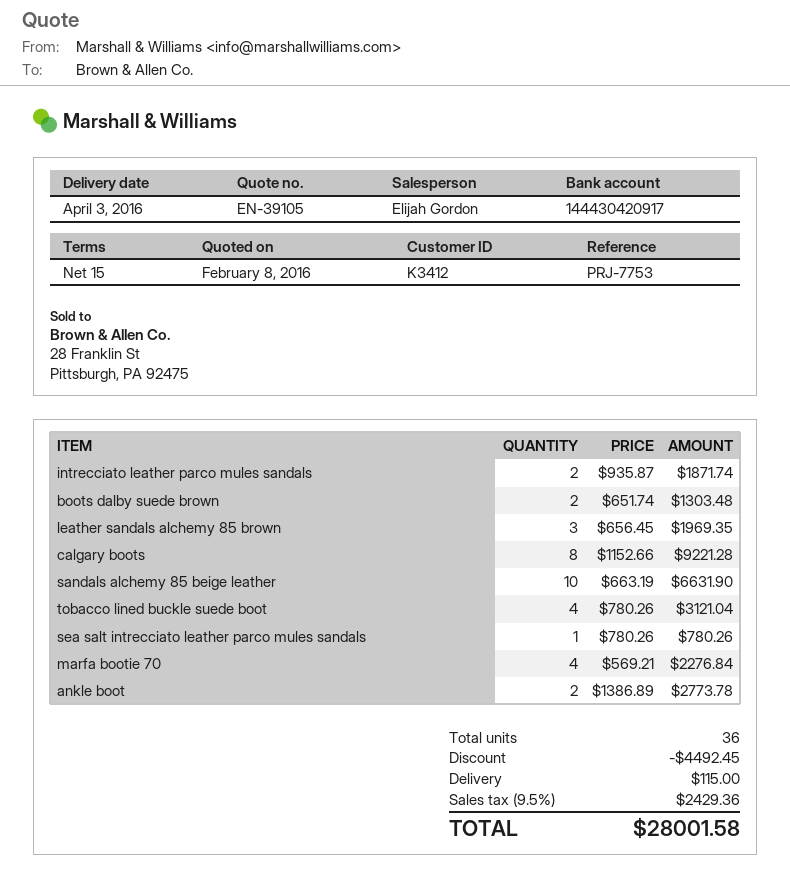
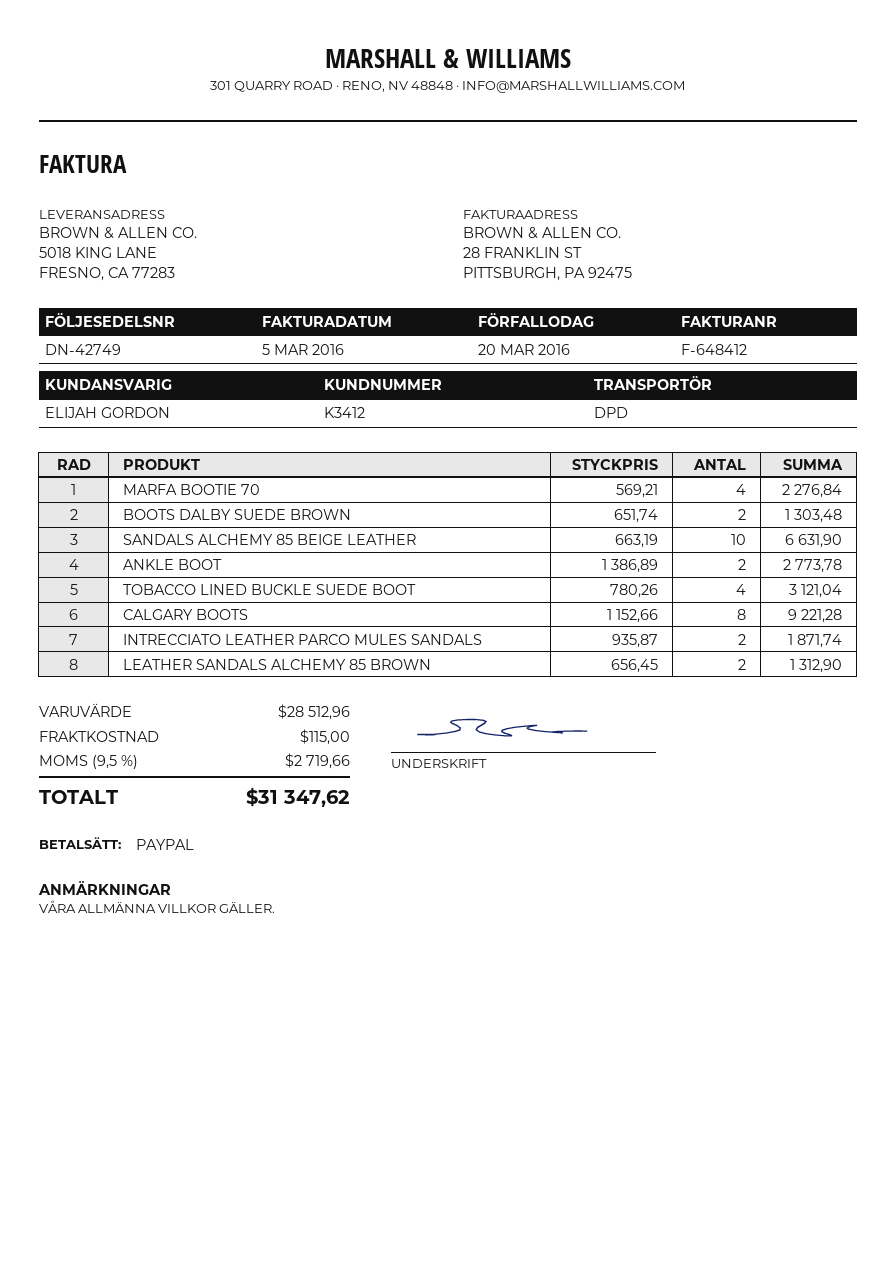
leather sandals alchemy 85 brown: 3 x 656.45 = 1969.35 -> 2 x 656.45 = 1312.90
sea salt intrecciato leather parco mules sandals: 1 x 780.26 = 780.26 -> none
discount: 4492.45 -> none
tax: 9.5% = 2429.36 -> 9.5% = 2719.66
total: 28001.58 -> 31347.62

